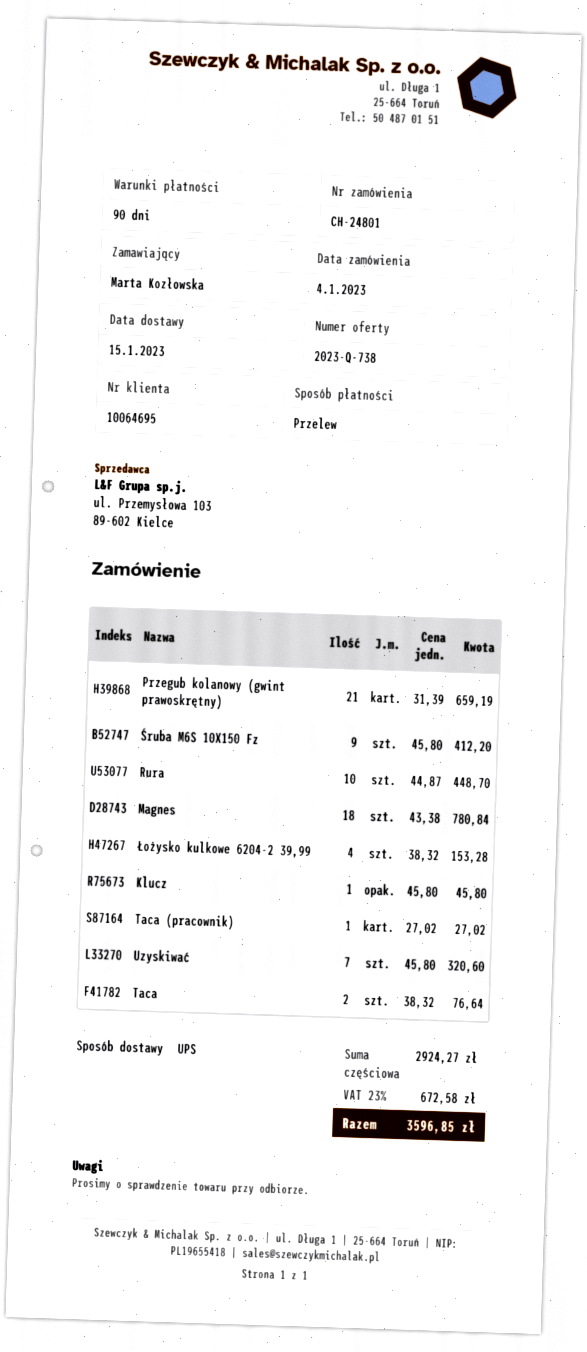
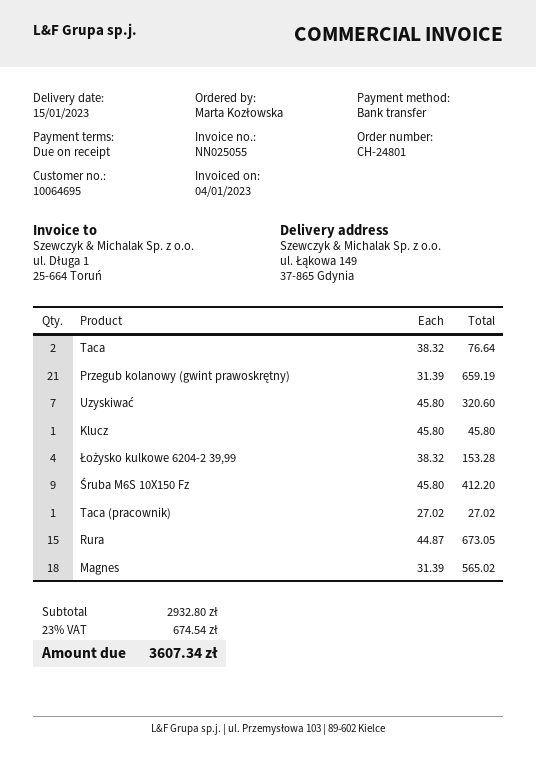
payment terms: 90 days -> on receipt
Rura: 10 x 44.87 = 448.70 -> 15 x 44.87 = 673.05
Magnes: 18 x 43.38 = 780.84 -> 18 x 31.39 = 565.02
subtotal: 2924.27 -> 2932.80
tax: 23% = 672.58 -> 23% = 674.54
total: 3596.85 -> 3607.34

